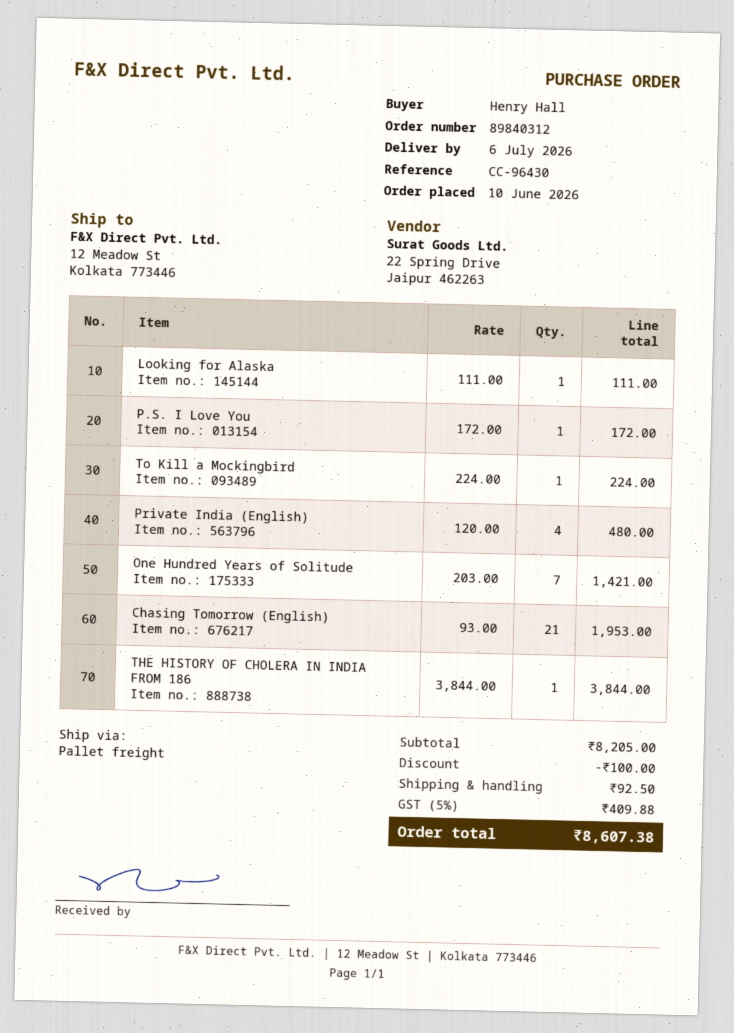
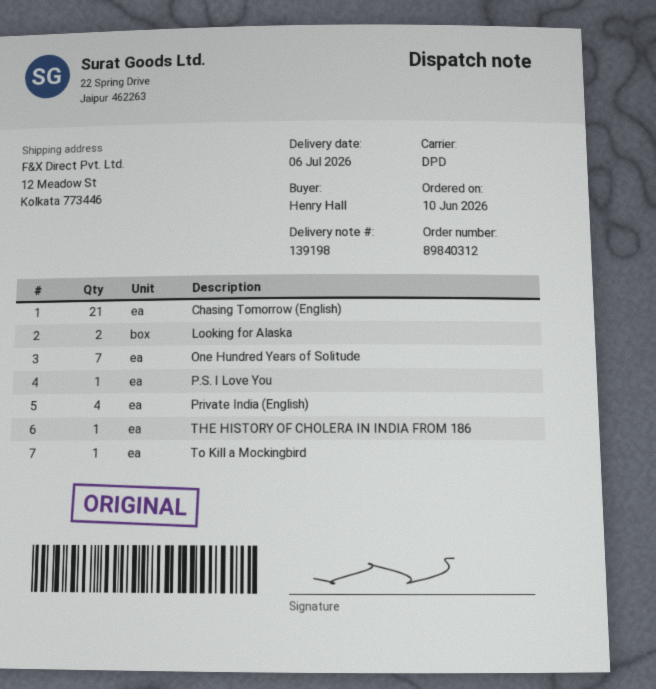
shipping method: pallet freight -> DPD
Looking for Alaska: 1 -> 2

